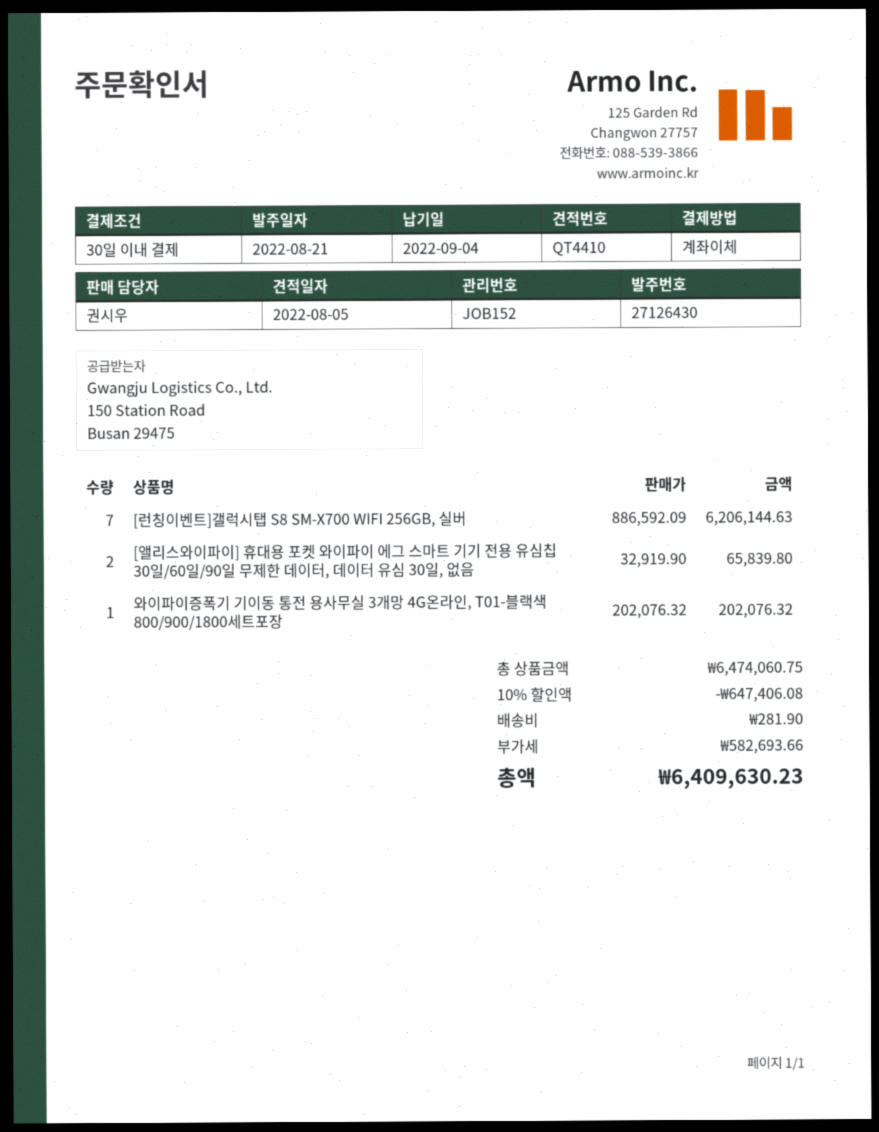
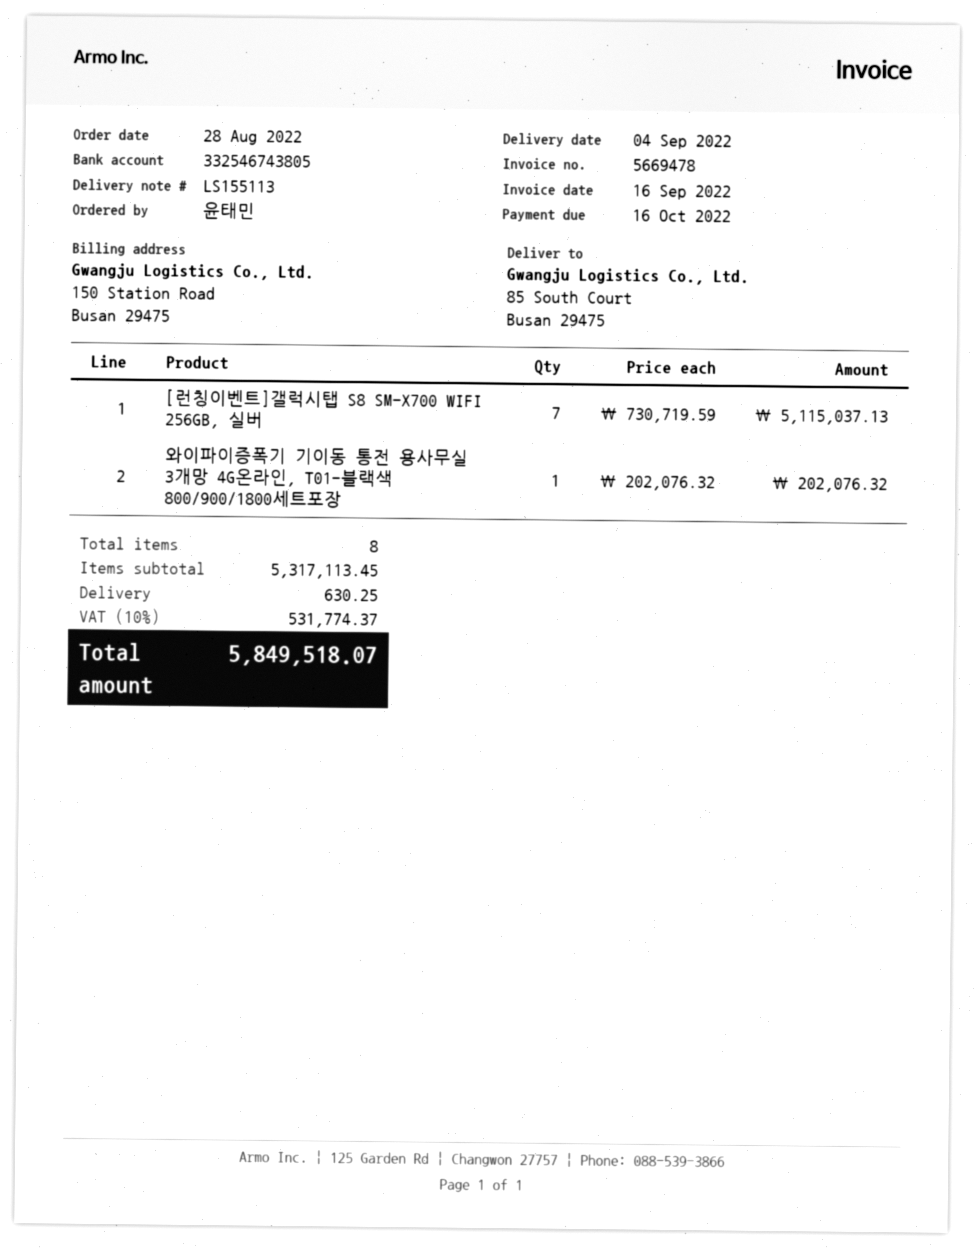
order date: 2022-08-21 -> 2022-08-28
[런칭이벤트]갤럭시탭 S8 SM-X700 WIFI 256GB, 실버: 7 x 886592.09 = 6206144.63 -> 7 x 730719.59 = 5115037.13
[앨리스와이파이] 휴대용 포켓 와이파이 에그 스마트 기기 전용 유심칩 30일/60일/90일 무제한 데이터, 데이터 유심 30일, 없음: 2 x 32919.90 = 65839.80 -> none
subtotal: 6474060.75 -> 5317113.45
discount: 10% = 647406.08 -> none
shipping: 281.90 -> 630.25
tax: 582693.66 -> 531774.37
total: 6409630.23 -> 5849518.07

